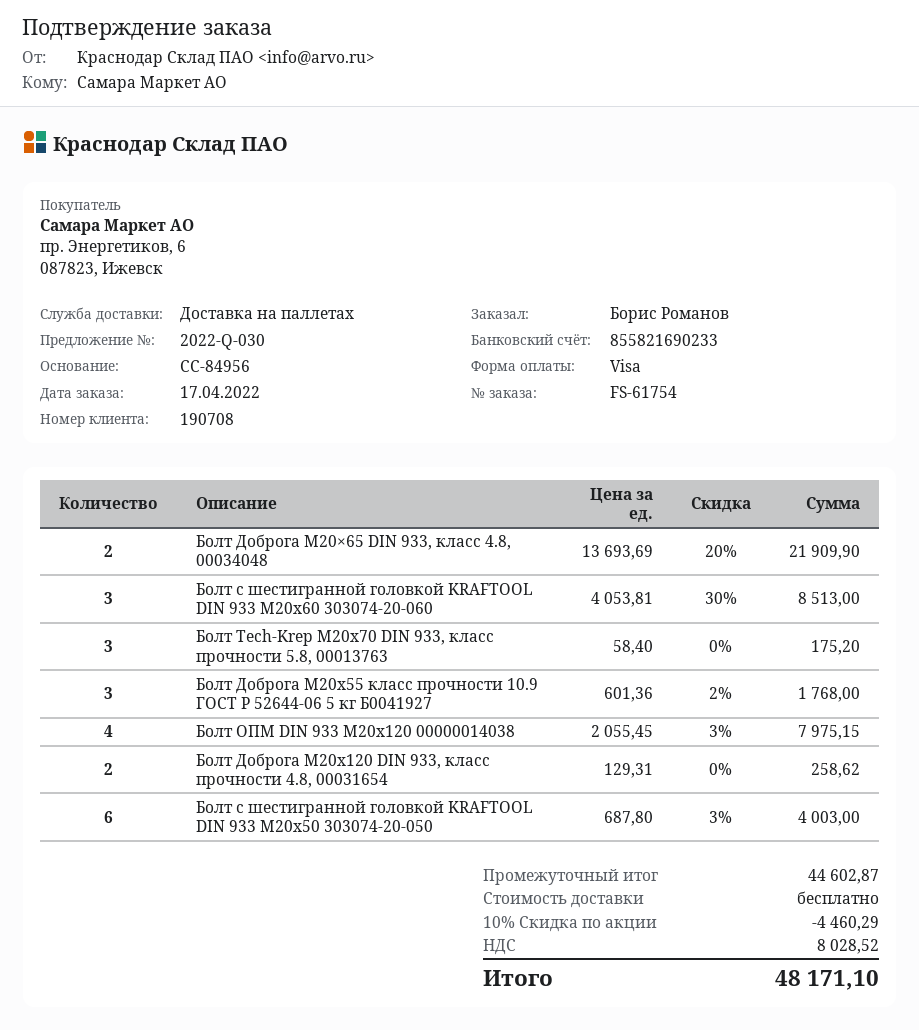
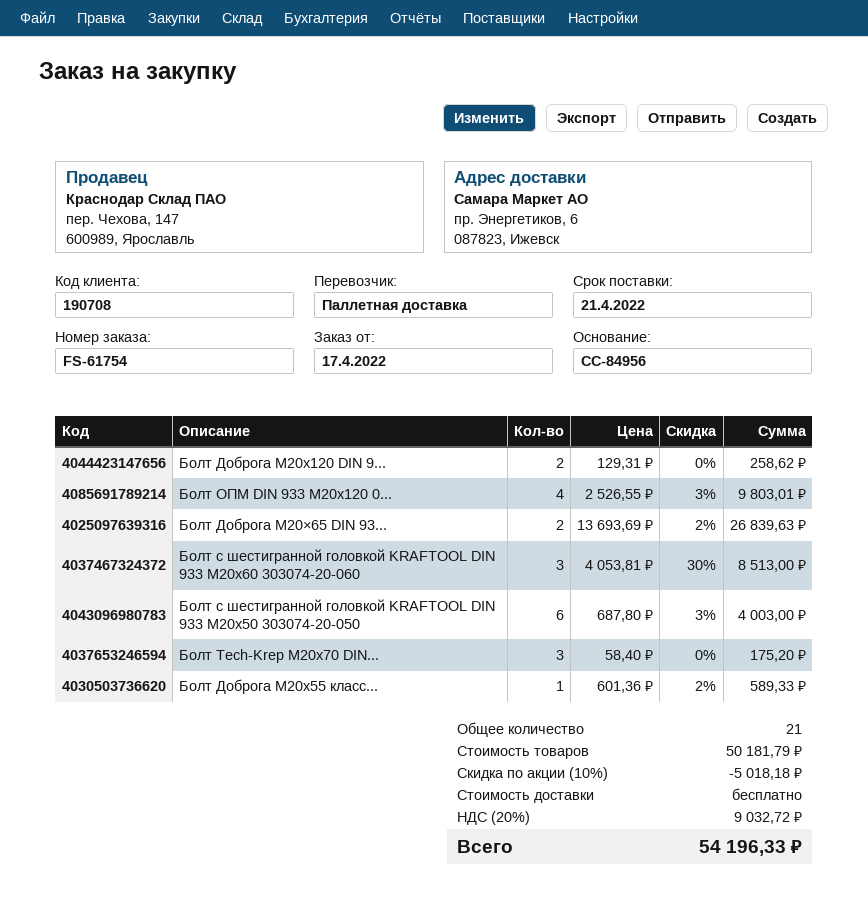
Болт Доброга М20×65 DIN 933, класс 4.8, 00034048: 2 x 13693.69 - 20% = 21909.90 -> 2 x 13693.69 - 2% = 26839.63
Болт Доброга М20х55 класс прочности 10.9 ГОСТ Р 52644-06 5 кг Б0041927: 3 x 601.36 - 2% = 1768.00 -> 1 x 601.36 - 2% = 589.33
Болт ОПМ DIN 933 М20х120 00000014038: 4 x 2055.45 - 3% = 7975.15 -> 4 x 2526.55 - 3% = 9803.01
subtotal: 44602.87 -> 50181.79
discount: 10% = 4460.29 -> 10% = 5018.18
tax: 8028.52 -> 9032.72
total: 48171.10 -> 54196.33

